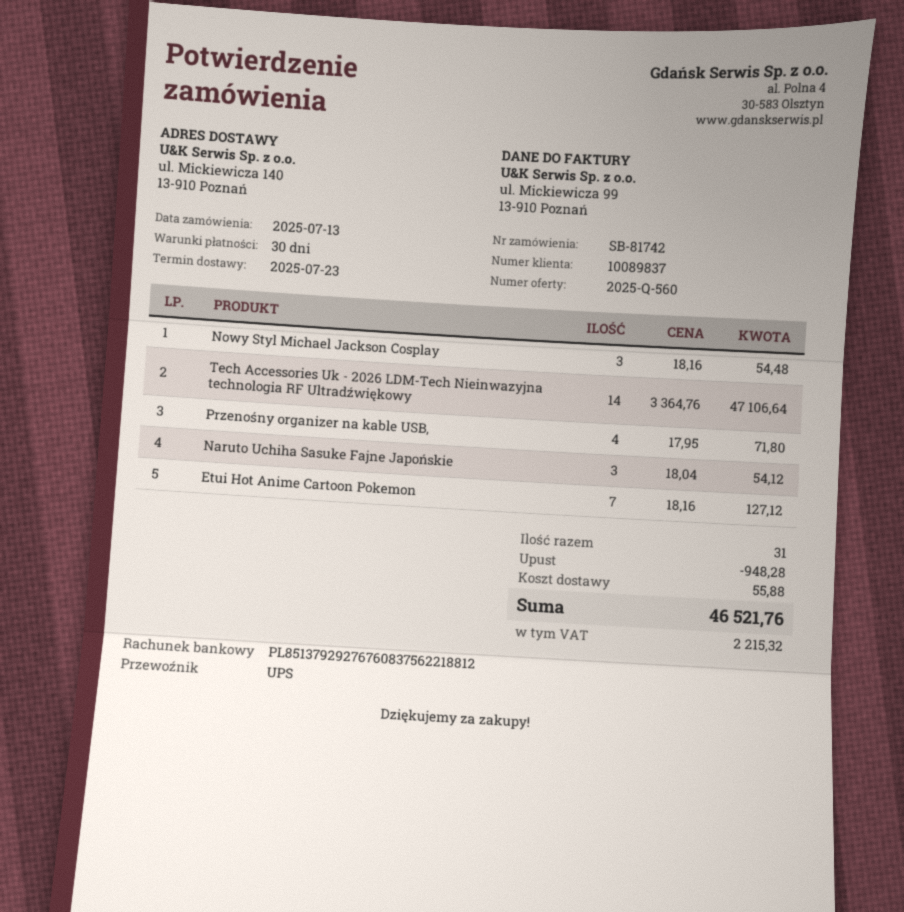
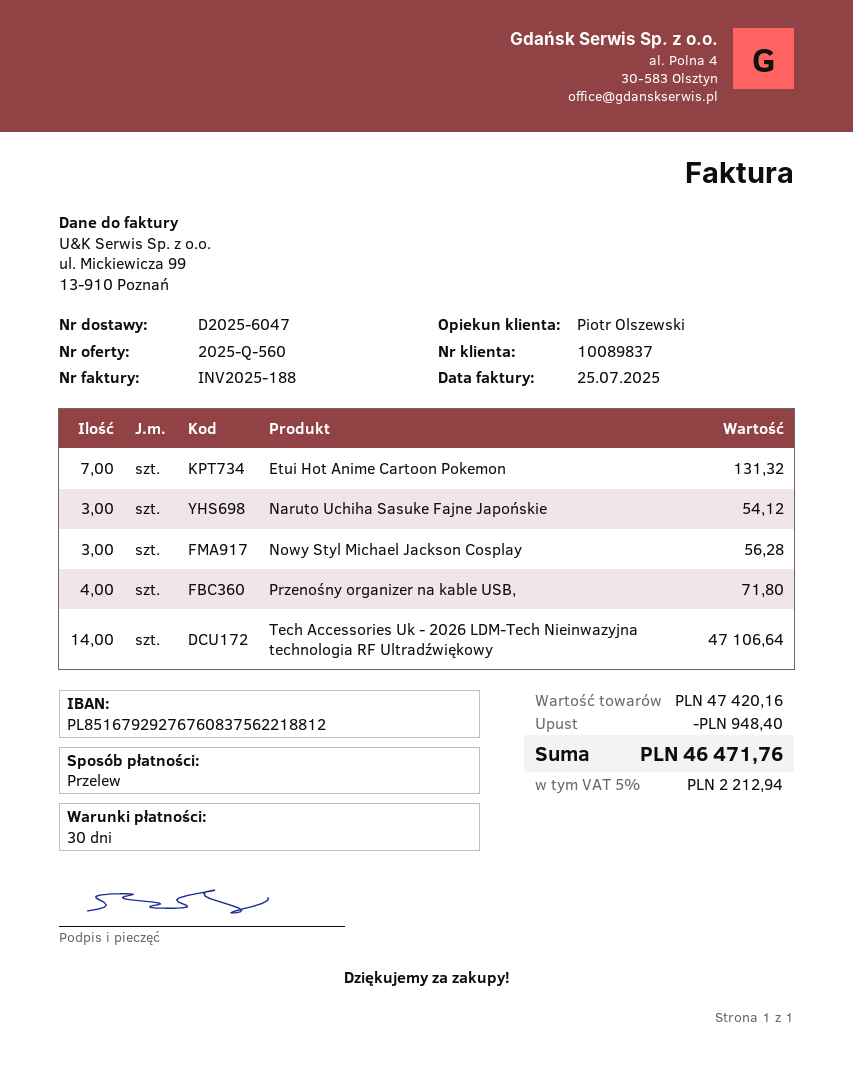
bank account: PL85137929276760837562218812 -> PL85167929276760837562218812
Nowy Styl Michael Jackson Cosplay: 3 for 54.48 -> 3 for 56.28
Etui Hot Anime Cartoon Pokemon: 7 for 127.12 -> 7 for 131.32
discount: 948.28 -> 948.40
shipping: 55.88 -> none
tax: 2215.32 -> 2212.94
total: 46521.76 -> 46471.76

